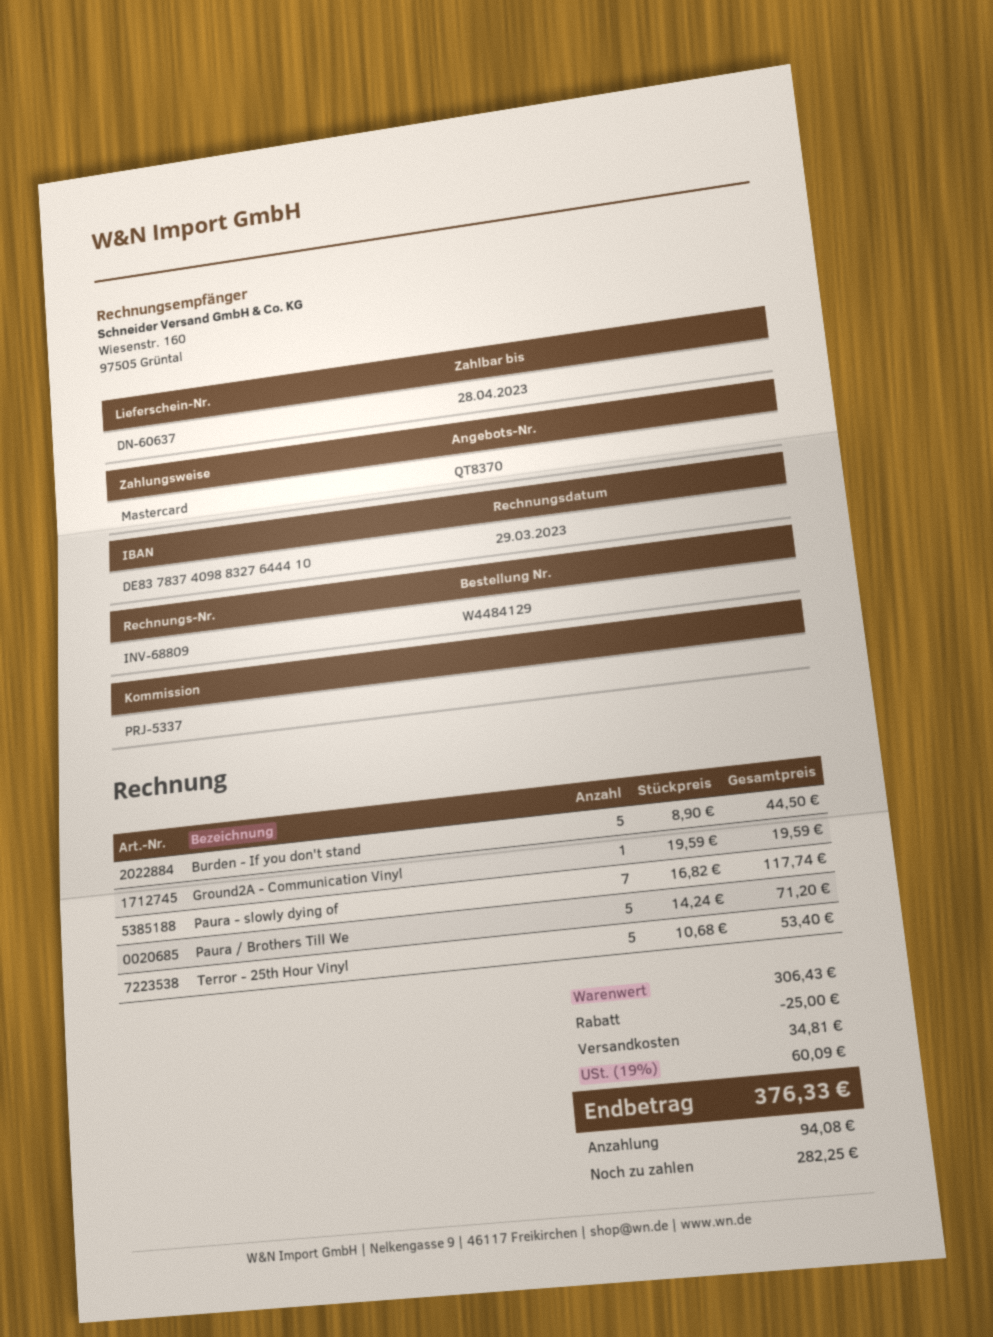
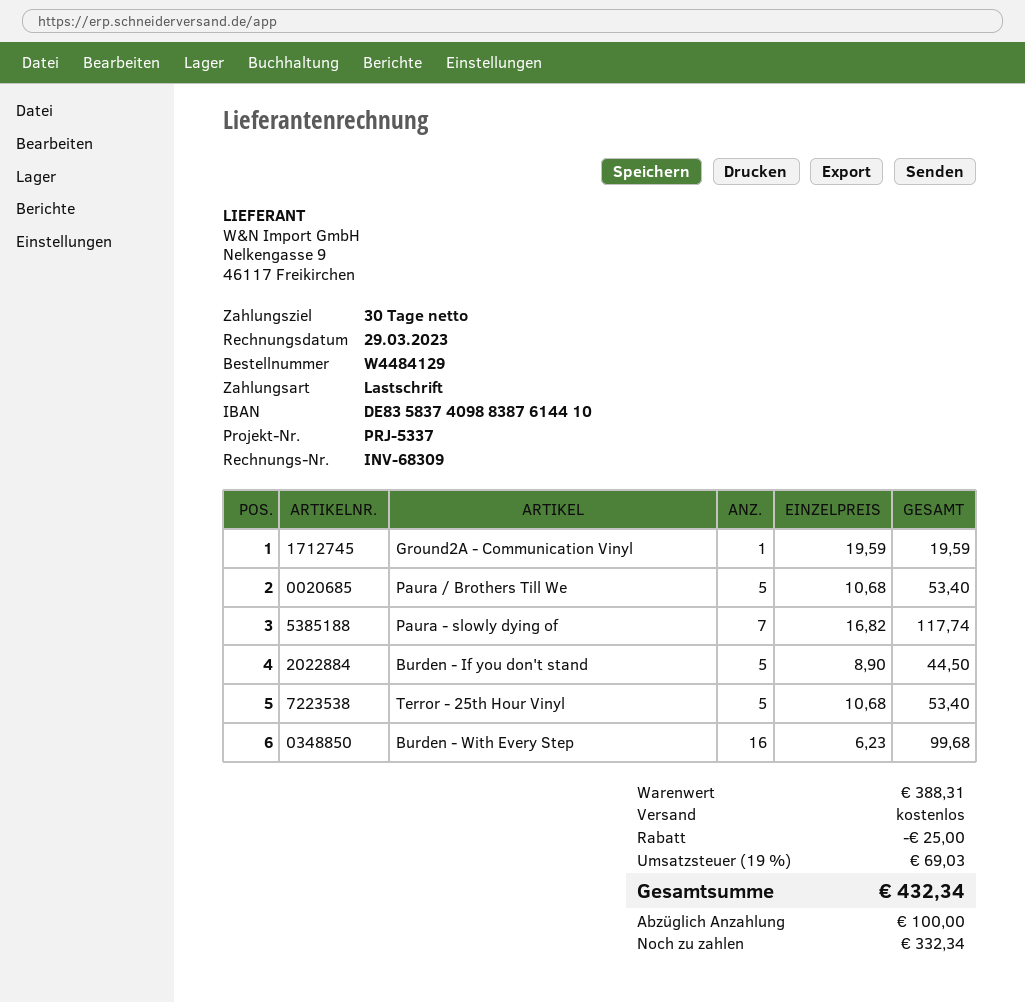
invoice number: INV-68809 -> INV-68309
payment method: Mastercard -> direct debit
bank account: DE83783740988327644410 -> DE83583740988387614410
Paura / Brothers Till We: 5 x 14.24 = 71.20 -> 5 x 10.68 = 53.40
Burden - With Every Step: none -> 16 x 6.23 = 99.68
subtotal: 306.43 -> 388.31
shipping: 34.81 -> 0.00
tax: 19% = 60.09 -> 19% = 69.03
total: 376.33 -> 432.34
deposit: 94.08 -> 100.00
balance: 282.25 -> 332.34

